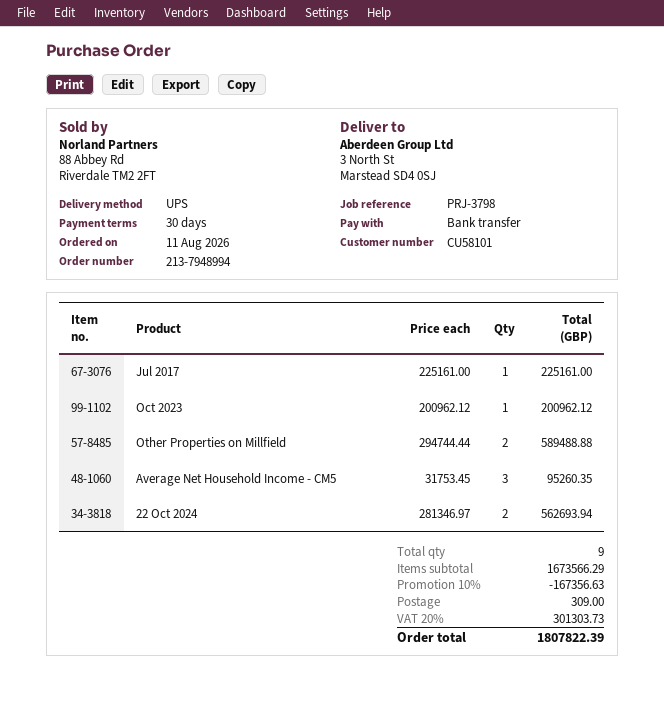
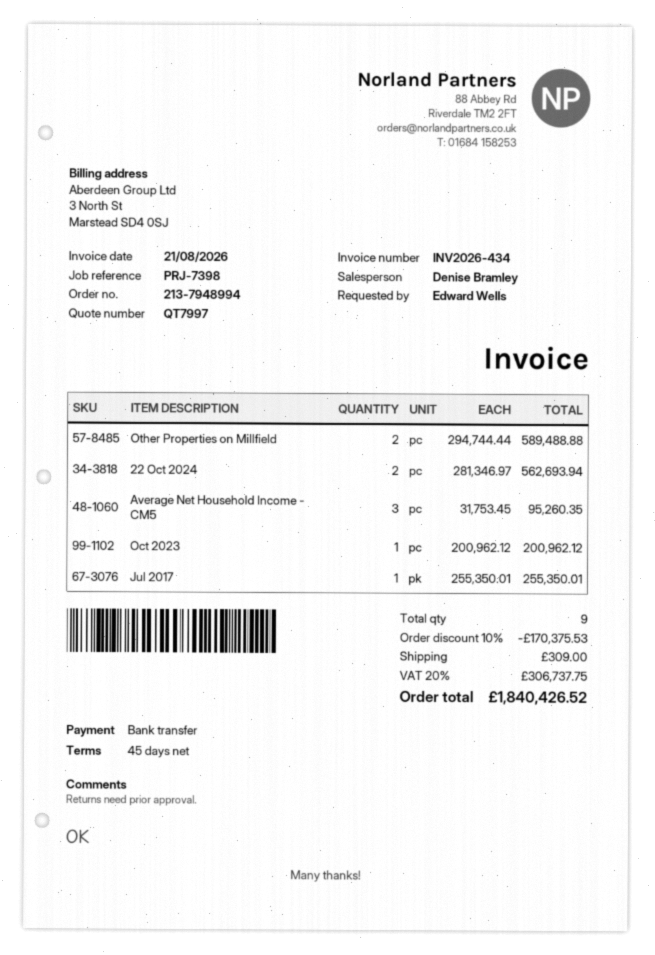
payment terms: 30 days -> 45 days
reference: PRJ-3798 -> PRJ-7398
Jul 2017: 1 x 225161.00 = 225161.00 -> 1 x 255350.01 = 255350.01
discount: 10% = 167356.63 -> 10% = 170375.53
tax: 20% = 301303.73 -> 20% = 306737.75
total: 1807822.39 -> 1840426.52

